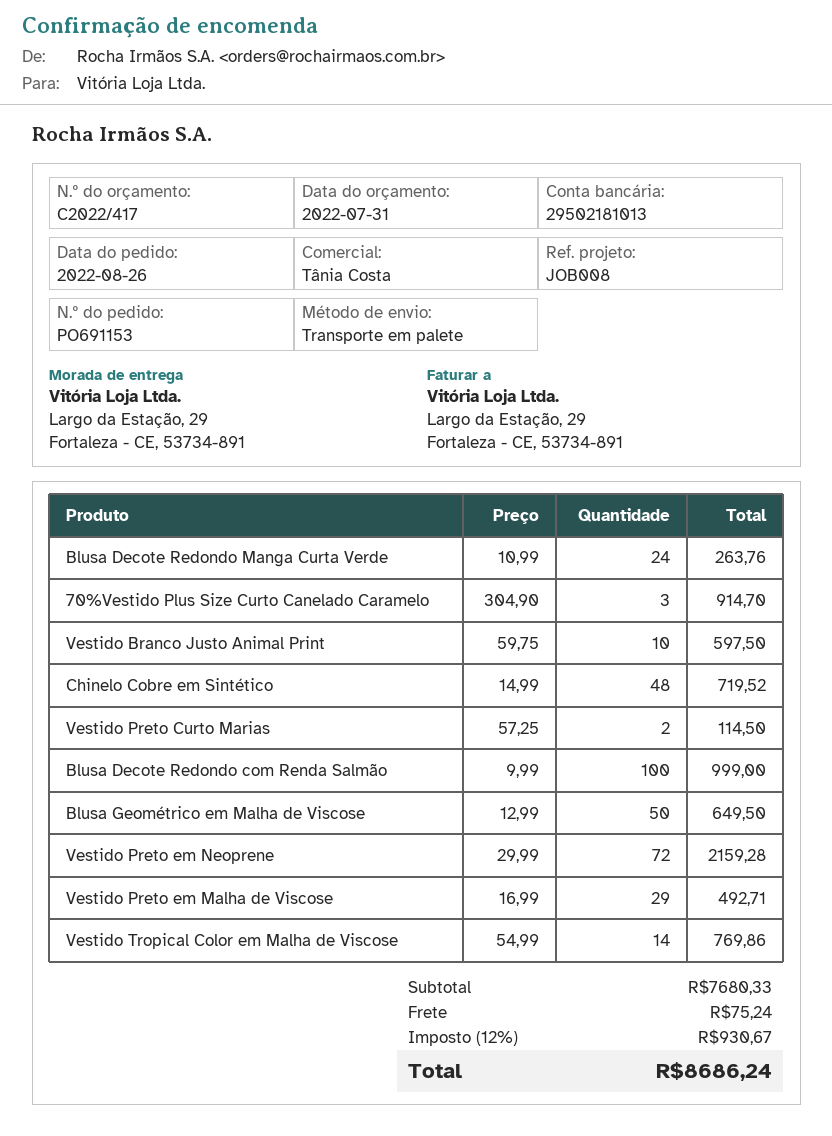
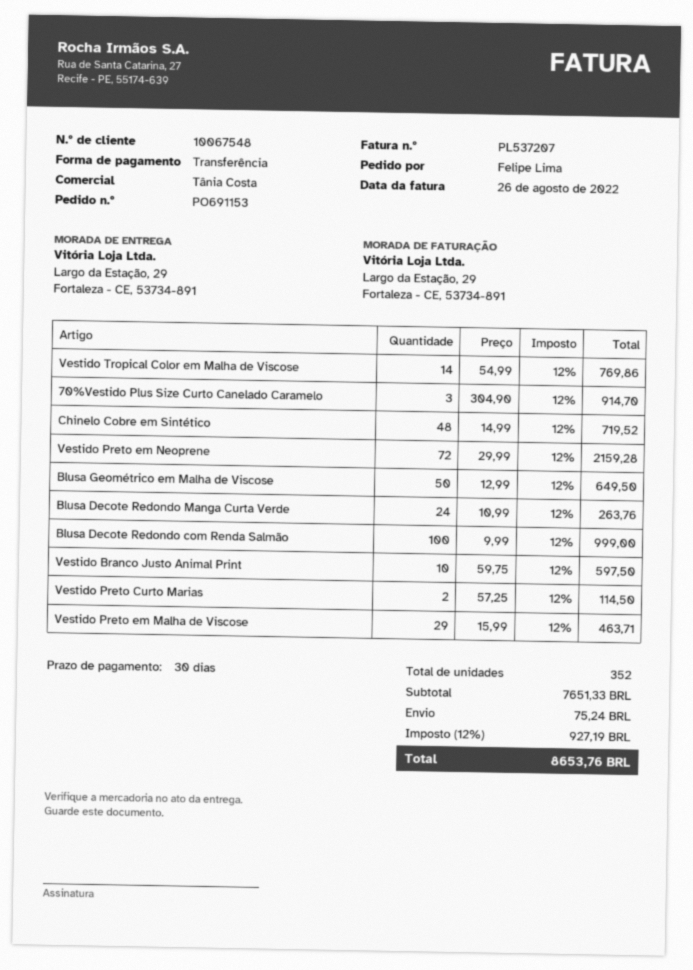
Vestido Preto em Malha de Viscose: 29 x 16.99 = 492.71 -> 29 x 15.99 = 463.71
subtotal: 7680.33 -> 7651.33
tax: 12% = 930.67 -> 12% = 927.19
total: 8686.24 -> 8653.76

